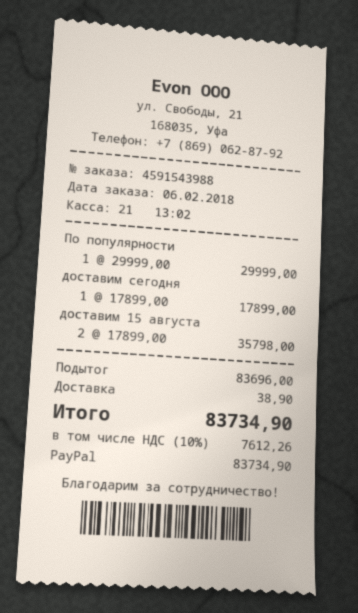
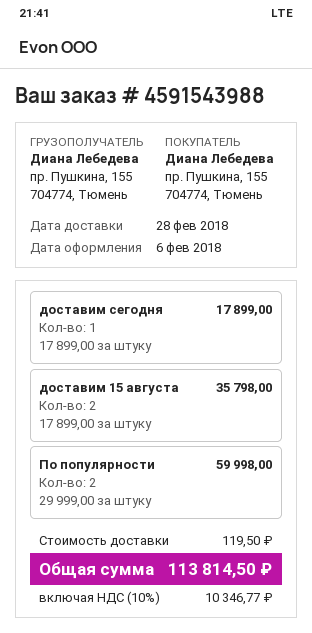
По популярности: 1 x 29999.00 = 29999.00 -> 2 x 29999.00 = 59998.00
shipping: 38.90 -> 119.50
tax: 10% = 7612.26 -> 10% = 10346.77
total: 83734.90 -> 113814.50

